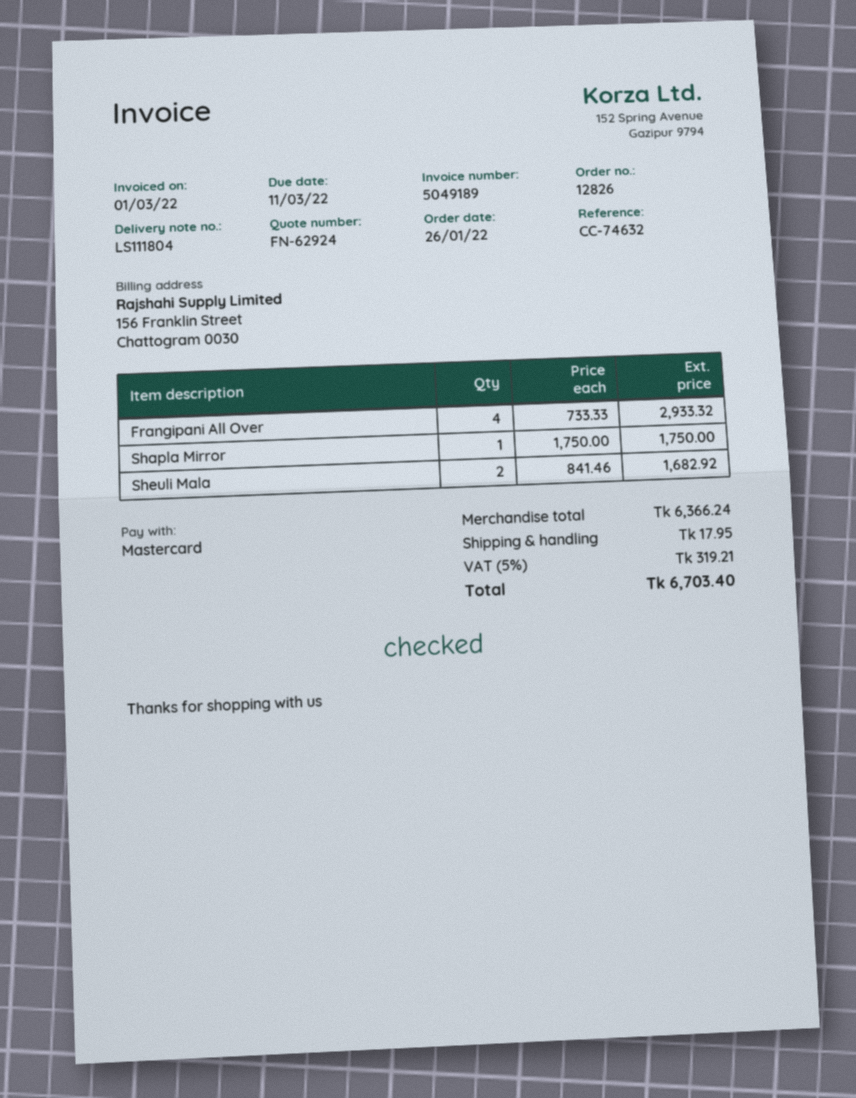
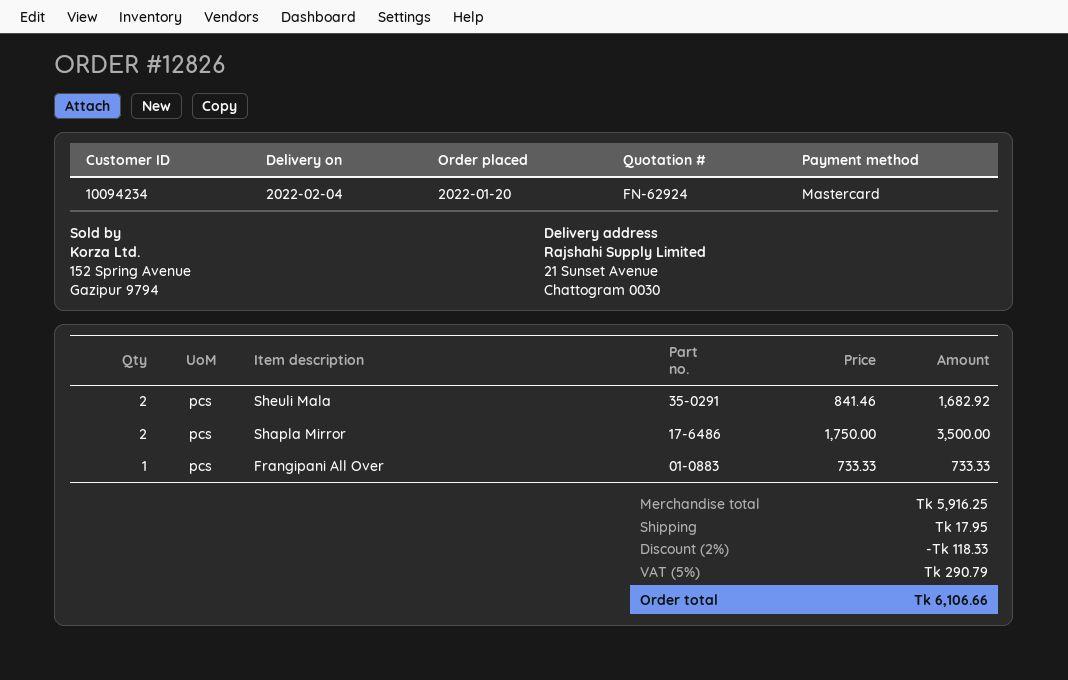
order date: 2022-01-26 -> 2022-01-20
Frangipani All Over: 4 x 733.33 = 2933.32 -> 1 x 733.33 = 733.33
Shapla Mirror: 1 x 1750.00 = 1750.00 -> 2 x 1750.00 = 3500.00
subtotal: 6366.24 -> 5916.25
discount: none -> 2% = 118.33
tax: 5% = 319.21 -> 5% = 290.79
total: 6703.40 -> 6106.66

